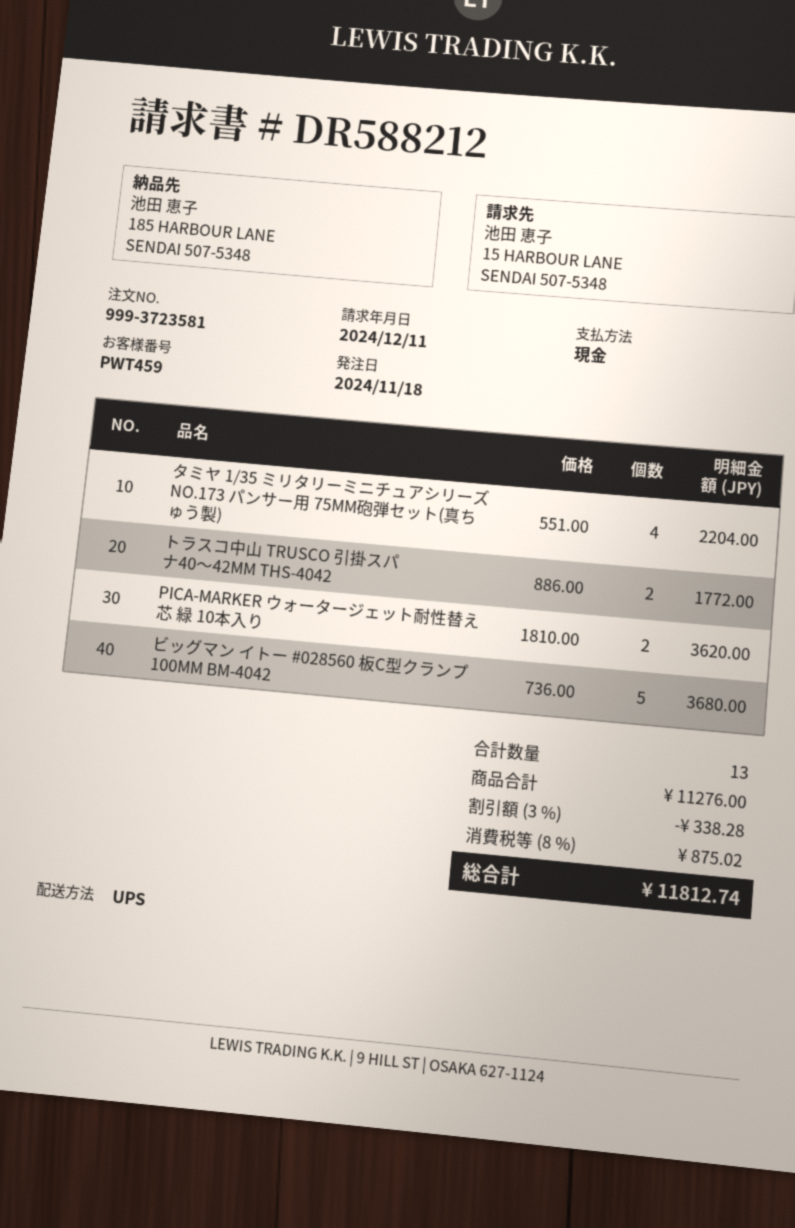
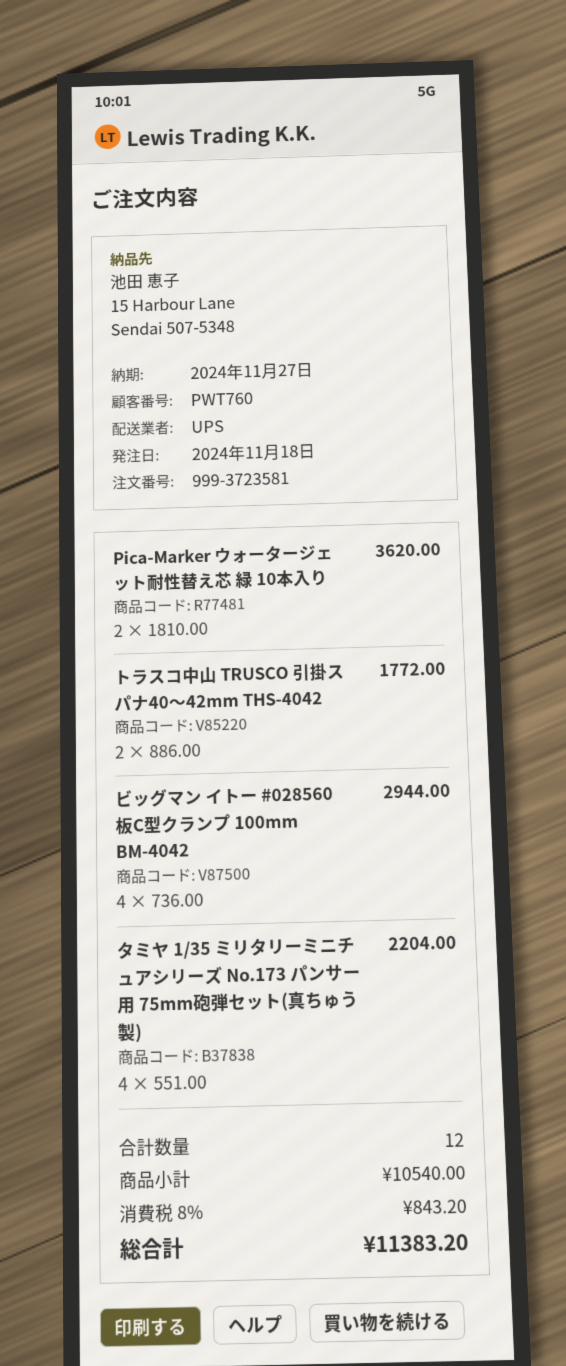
customer number: PWT459 -> PWT760
ship to: 185 HARBOUR LANE, SENDAI 507-5348 -> 15 Harbour Lane, Sendai 507-5348
ビッグマン イトー #028560 板C型クランプ 100MM BM-4042: 5 x 736.00 = 3680.00 -> 4 x 736.00 = 2944.00
total quantity: 13 -> 12
subtotal: 11276.00 -> 10540.00
discount: 3% = 338.28 -> none
tax: 8% = 875.02 -> 8% = 843.20
total: 11812.74 -> 11383.20

